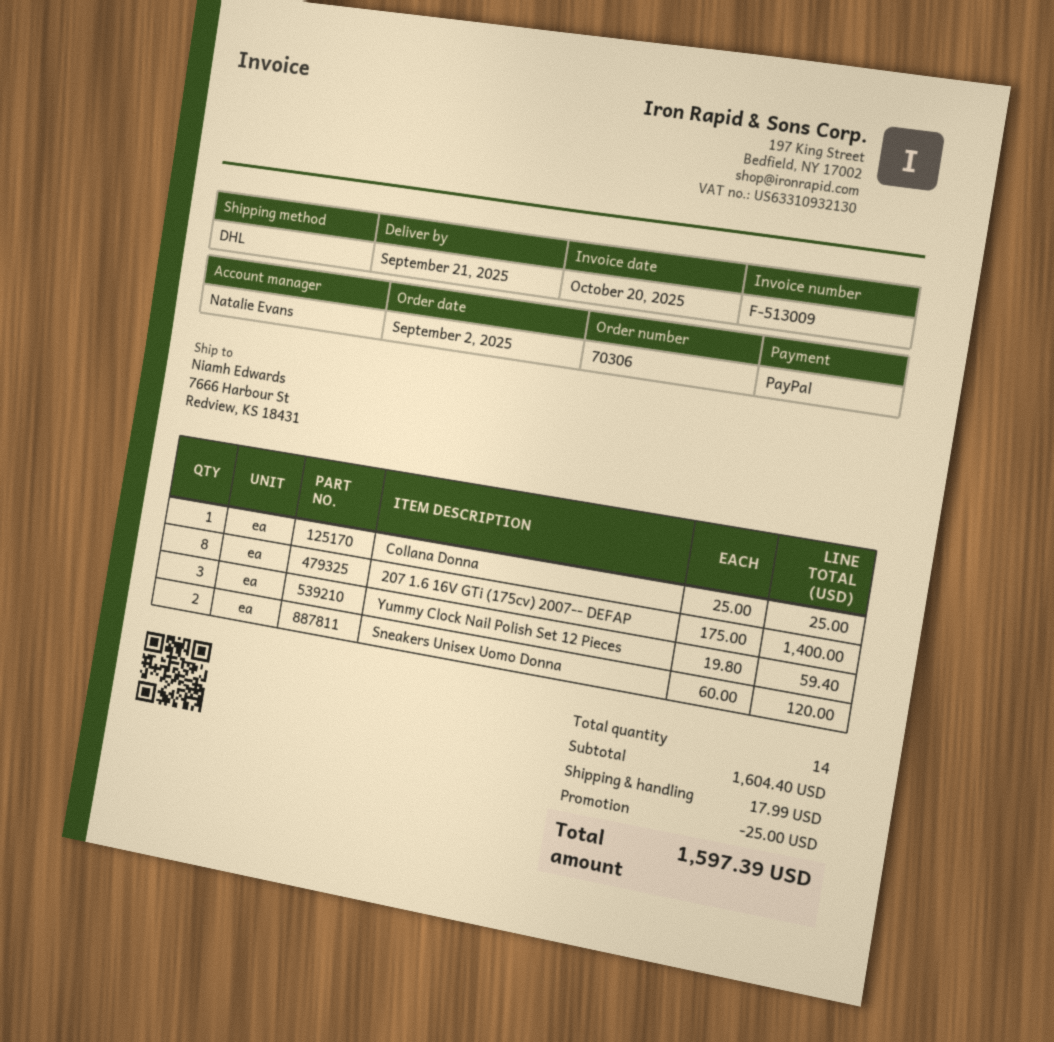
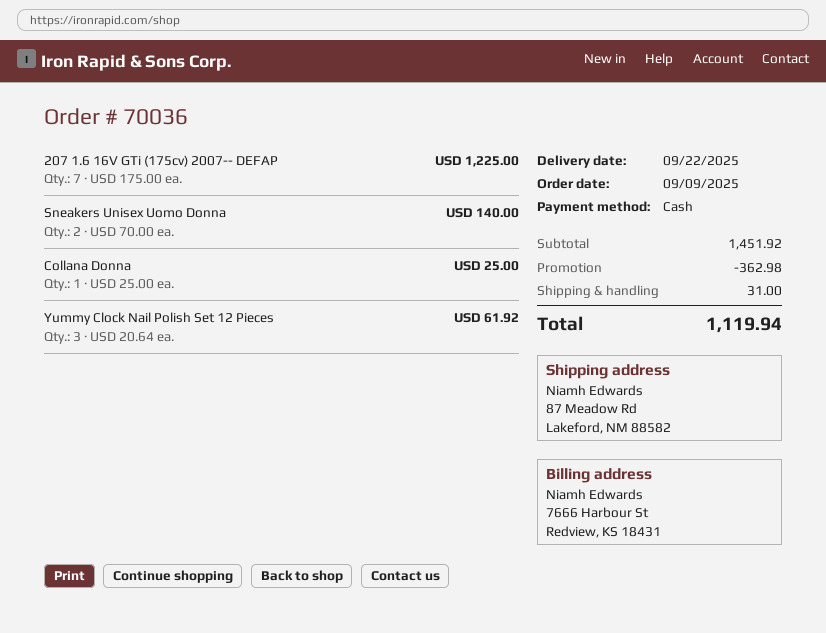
order number: 70306 -> 70036
order date: 2025-09-02 -> 2025-09-09
delivery date: 2025-09-21 -> 2025-09-22
payment method: PayPal -> cash
ship to: 7666 Harbour St, Redview, KS 18431 -> 87 Meadow Rd, Lakeford, NM 88582
207 1.6 16V GTi (175cv) 2007-- DEFAP: 8 x 175.00 = 1400.00 -> 7 x 175.00 = 1225.00
Yummy Clock Nail Polish Set 12 Pieces: 3 x 19.80 = 59.40 -> 3 x 20.64 = 61.92
Sneakers Unisex Uomo Donna: 2 x 60.00 = 120.00 -> 2 x 70.00 = 140.00
subtotal: 1604.40 -> 1451.92
discount: 25.00 -> 362.98
shipping: 17.99 -> 31.00
total: 1597.39 -> 1119.94

